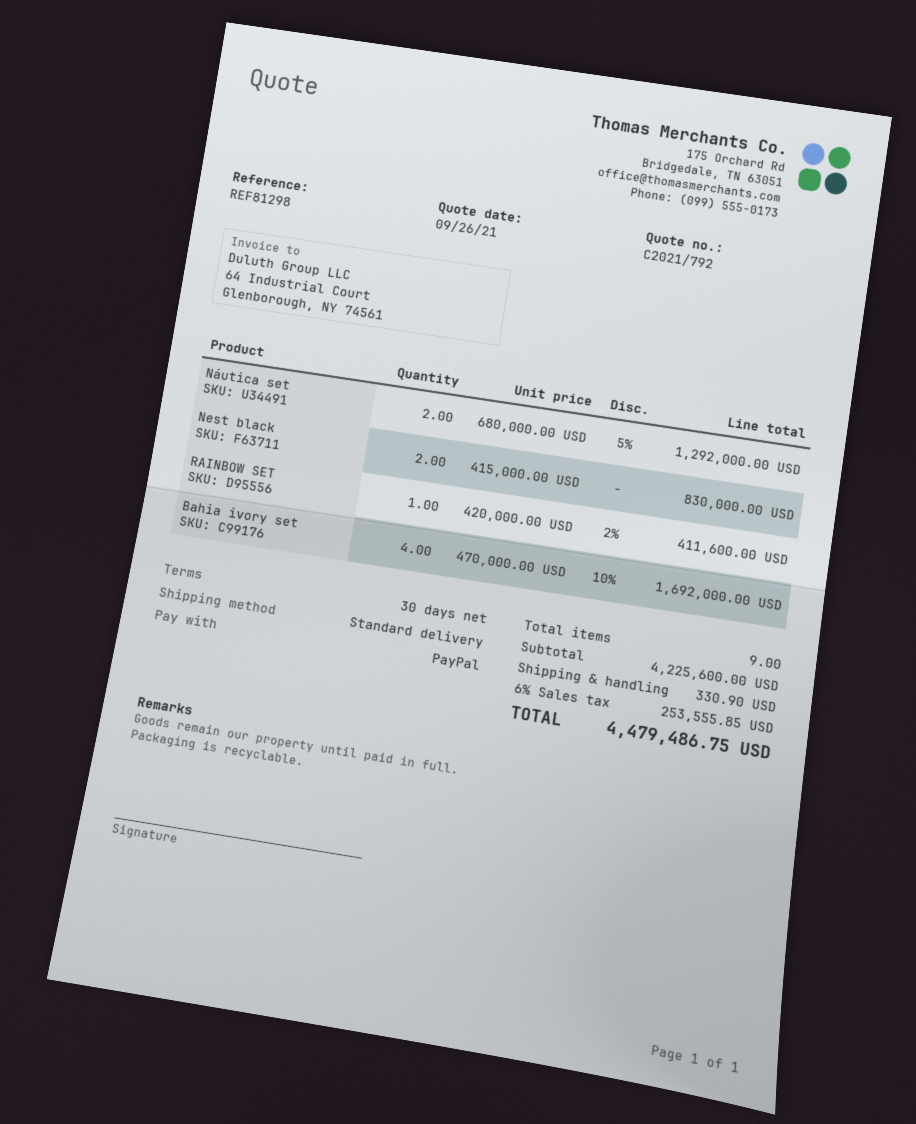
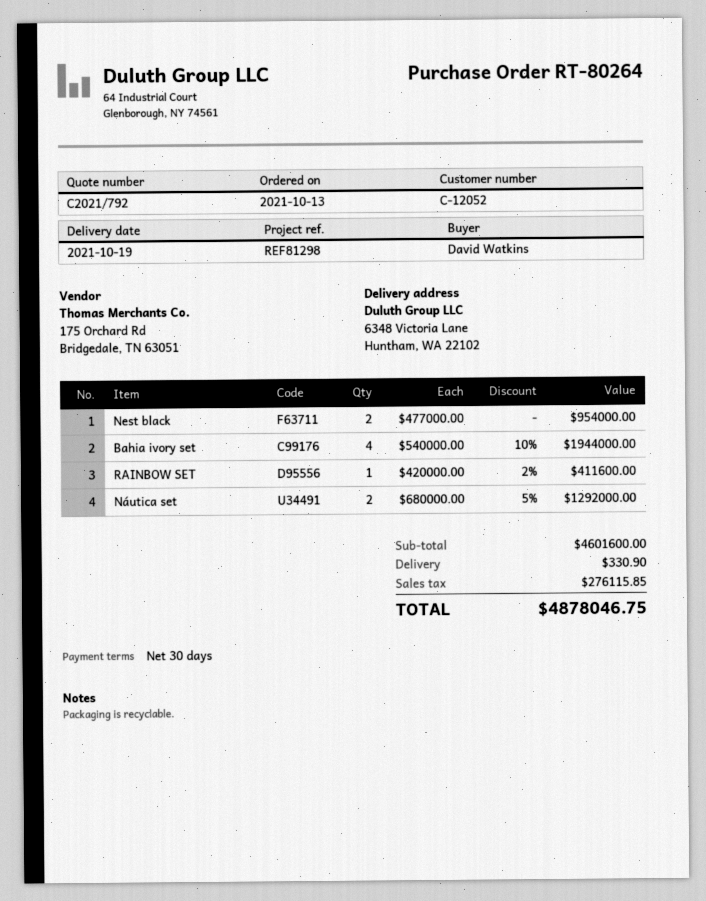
Nest black: 2 x 415000.00 = 830000.00 -> 2 x 477000.00 = 954000.00
Bahia ivory set: 4 x 470000.00 - 10% = 1692000.00 -> 4 x 540000.00 - 10% = 1944000.00
subtotal: 4225600.00 -> 4601600.00
tax: 253555.85 -> 276115.85
total: 4479486.75 -> 4878046.75

